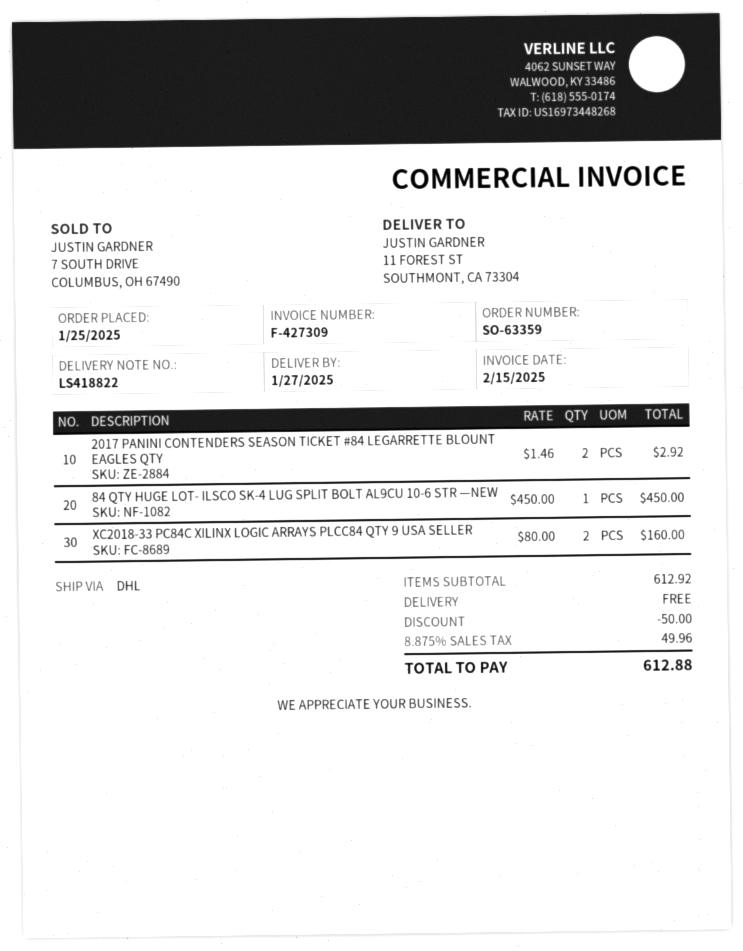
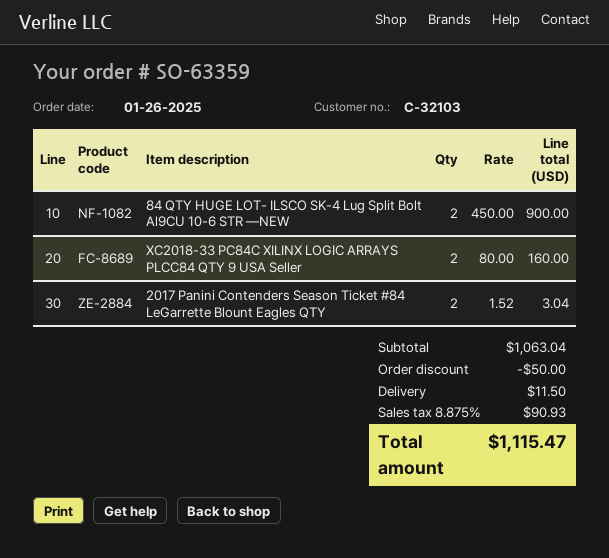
order date: 2025-01-25 -> 2025-01-26
2017 PANINI CONTENDERS SEASON TICKET #84 LEGARRETTE BLOUNT EAGLES QTY: 2 x 1.46 = 2.92 -> 2 x 1.52 = 3.04
84 QTY HUGE LOT- ILSCO SK-4 LUG SPLIT BOLT AL9CU 10-6 STR —NEW: 1 x 450.00 = 450.00 -> 2 x 450.00 = 900.00
subtotal: 612.92 -> 1063.04
shipping: 0.00 -> 11.50
tax: 8.875% = 49.96 -> 8.875% = 90.93
total: 612.88 -> 1115.47

